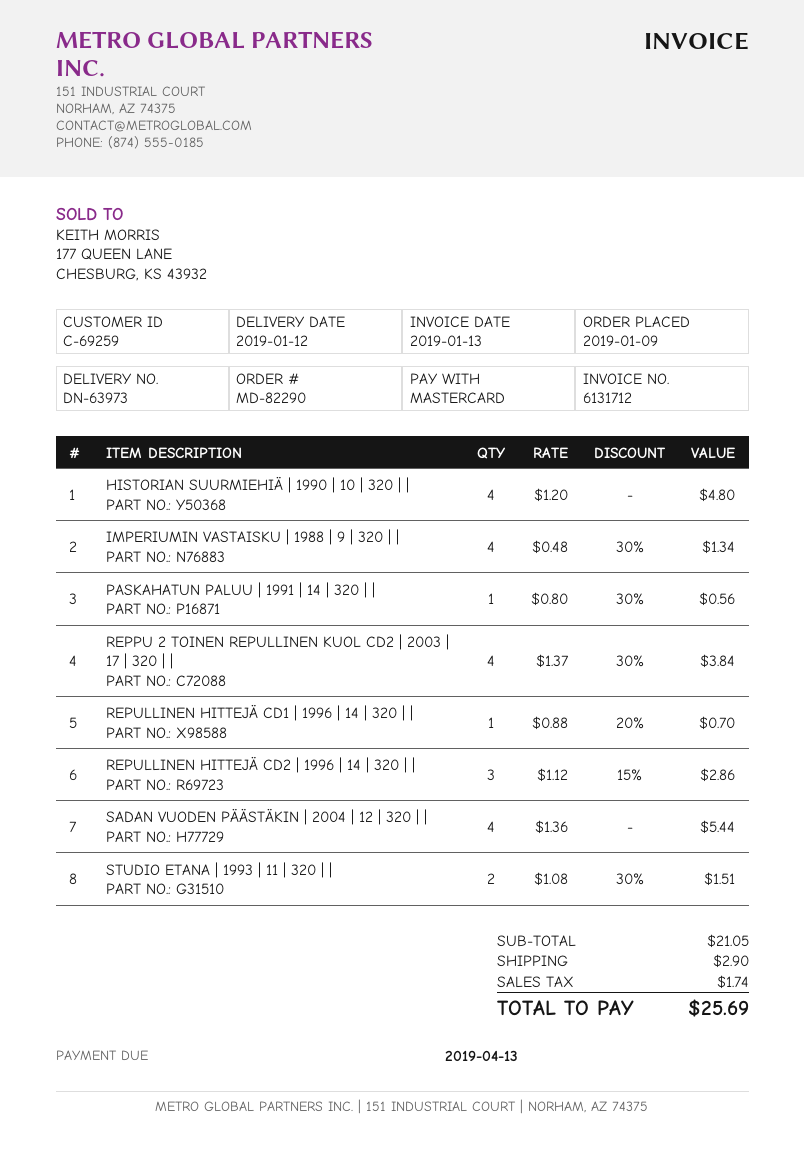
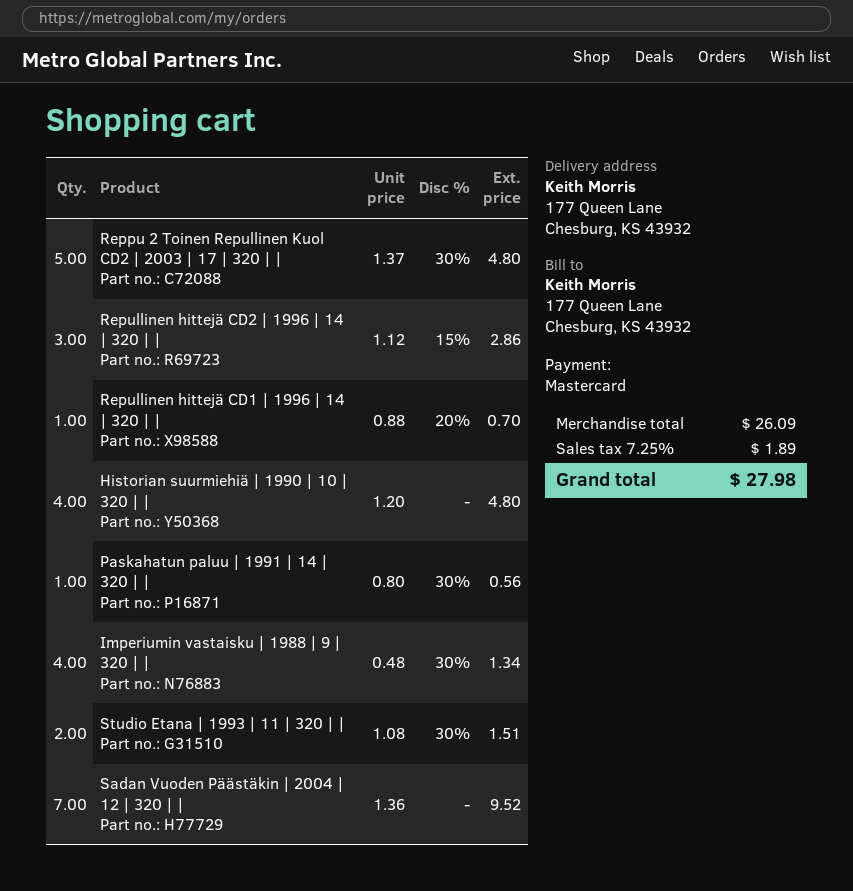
REPPU 2 TOINEN REPULLINEN KUOL CD2 | 2003 | 17 | 320 | |: 4 x 1.37 - 30% = 3.84 -> 5 x 1.37 - 30% = 4.80
SADAN VUODEN PÄÄSTÄKIN | 2004 | 12 | 320 | |: 4 x 1.36 = 5.44 -> 7 x 1.36 = 9.52
subtotal: 21.05 -> 26.09
shipping: 2.90 -> none
tax: 1.74 -> 1.89
total: 25.69 -> 27.98

